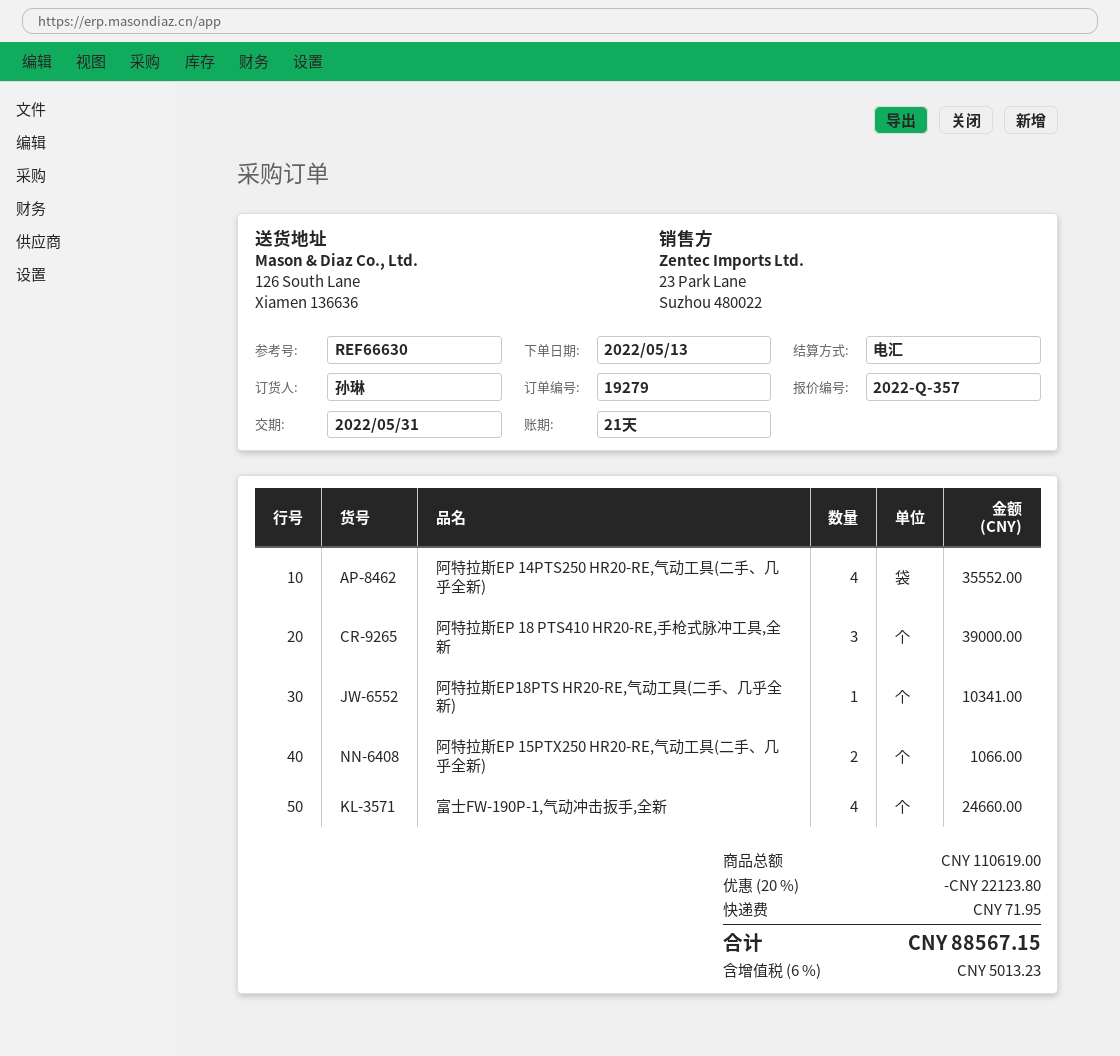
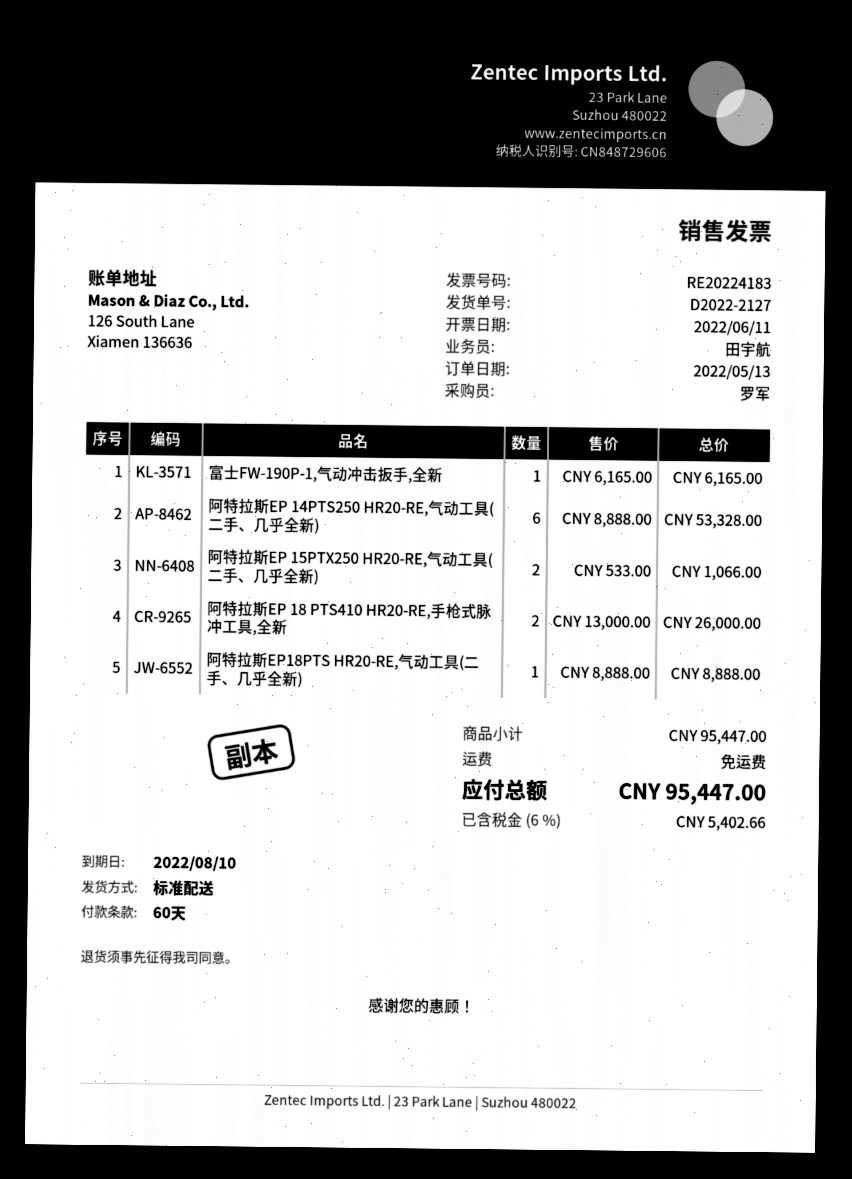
payment terms: 21 days -> 60 days
ordered by: 孙琳 -> 罗军
阿特拉斯EP 14PTS250 HR20-RE,气动工具(二手、几乎全新): 4 for 35552.00 -> 6 for 53328.00
阿特拉斯EP 18 PTS410 HR20-RE,手枪式脉冲工具,全新: 3 for 39000.00 -> 2 for 26000.00
阿特拉斯EP18PTS HR20-RE,气动工具(二手、几乎全新): 1 for 10341.00 -> 1 for 8888.00
富士FW-190P-1,气动冲击扳手,全新: 4 for 24660.00 -> 1 for 6165.00
subtotal: 110619.00 -> 95447.00
discount: 20% = 22123.80 -> none
shipping: 71.95 -> 0.00
tax: 6% = 5013.23 -> 6% = 5402.66
total: 88567.15 -> 95447.00

